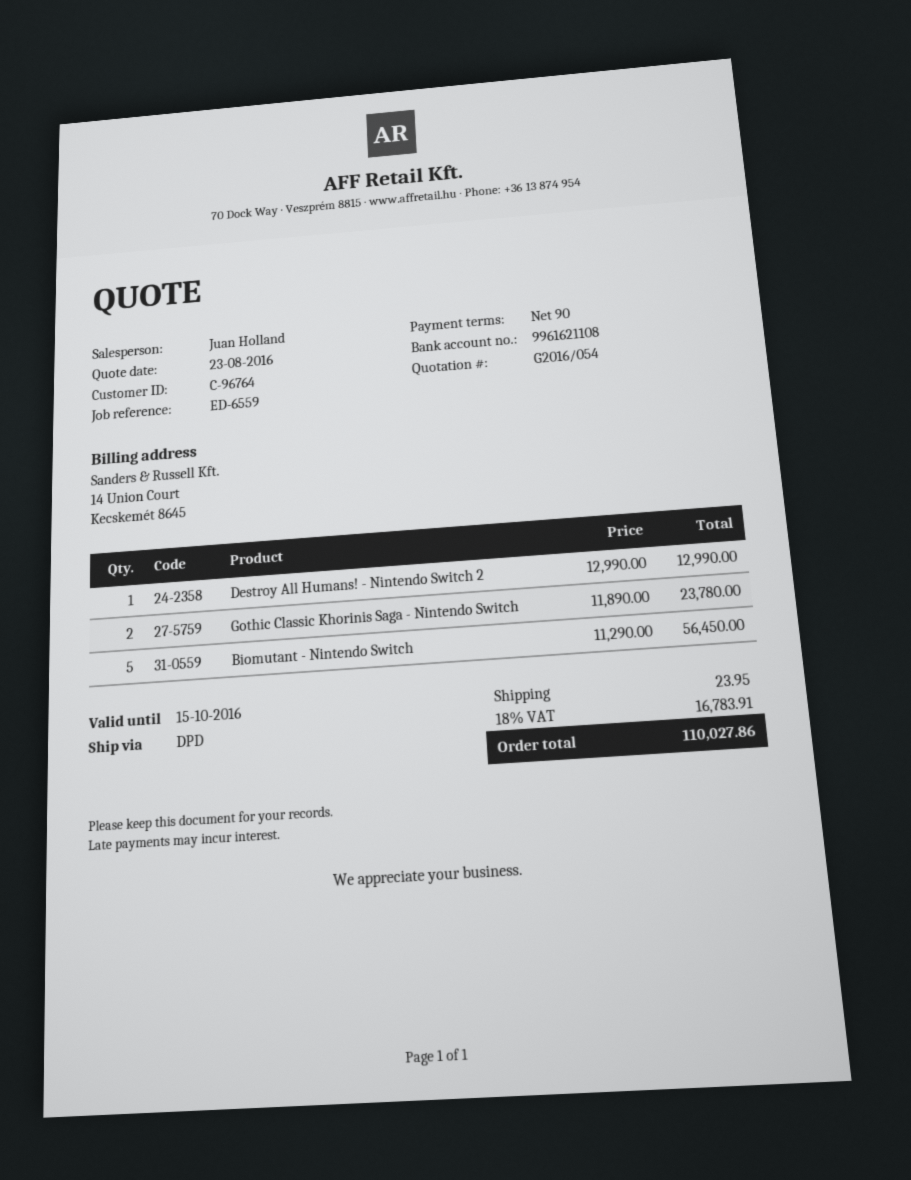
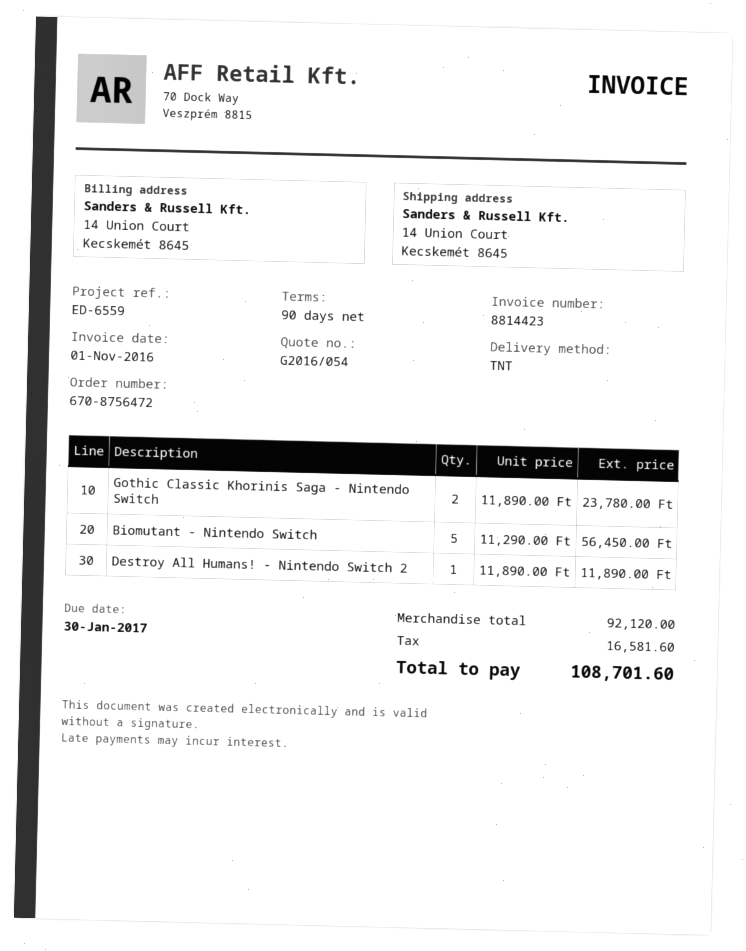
shipping method: DPD -> TNT
Destroy All Humans! - Nintendo Switch 2: 1 x 12990.00 = 12990.00 -> 1 x 11890.00 = 11890.00
shipping: 23.95 -> none
tax: 16783.91 -> 16581.60
total: 110027.86 -> 108701.60

